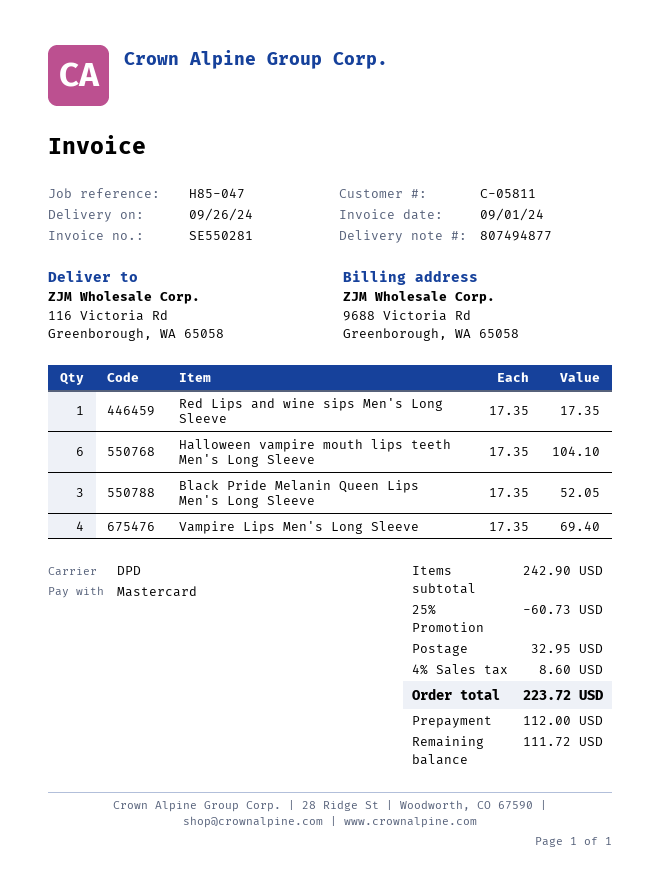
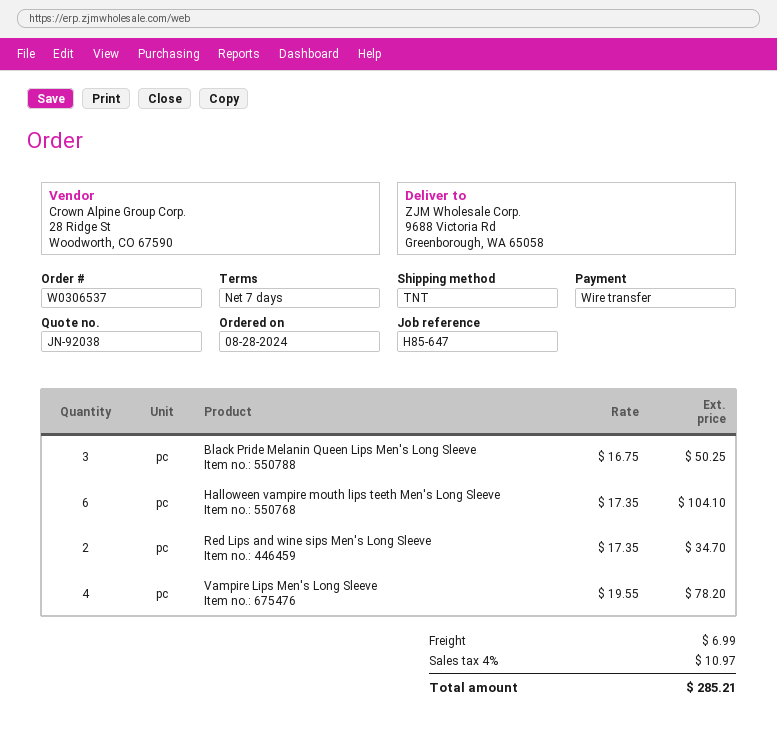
reference: H85-047 -> H85-647
payment method: Mastercard -> bank transfer
shipping method: DPD -> TNT
ship to: 116 Victoria Rd, Greenborough, WA 65058 -> 9688 Victoria Rd, Greenborough, WA 65058
Red Lips and wine sips Men's Long Sleeve: 1 x 17.35 = 17.35 -> 2 x 17.35 = 34.70
Black Pride Melanin Queen Lips Men's Long Sleeve: 3 x 17.35 = 52.05 -> 3 x 16.75 = 50.25
Vampire Lips Men's Long Sleeve: 4 x 17.35 = 69.40 -> 4 x 19.55 = 78.20
discount: 25% = 60.73 -> none
shipping: 32.95 -> 6.99
tax: 4% = 8.60 -> 4% = 10.97
total: 223.72 -> 285.21

